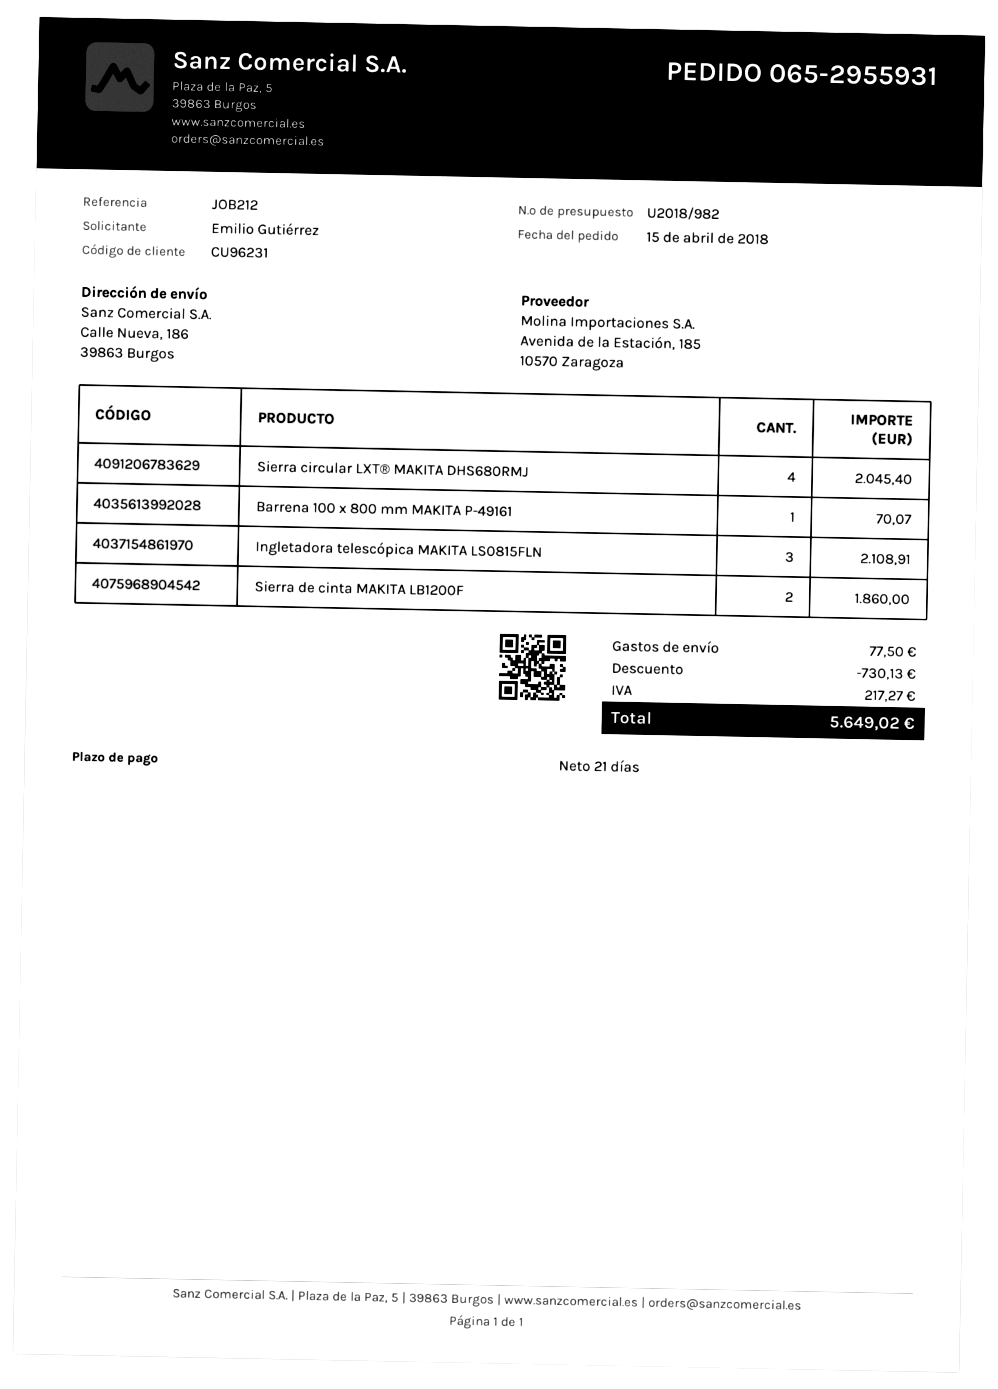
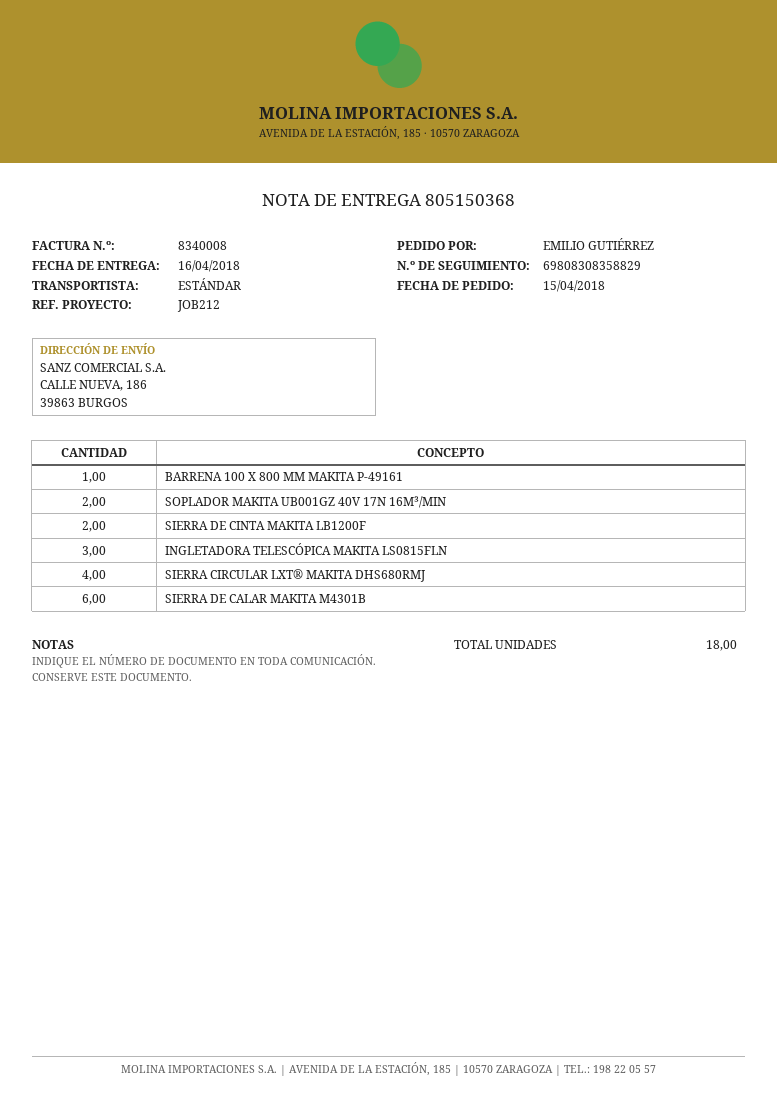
SOPLADOR MAKITA UB001GZ 40V 17N 16M³/MIN: none -> 2
SIERRA DE CALAR MAKITA M4301B: none -> 6

